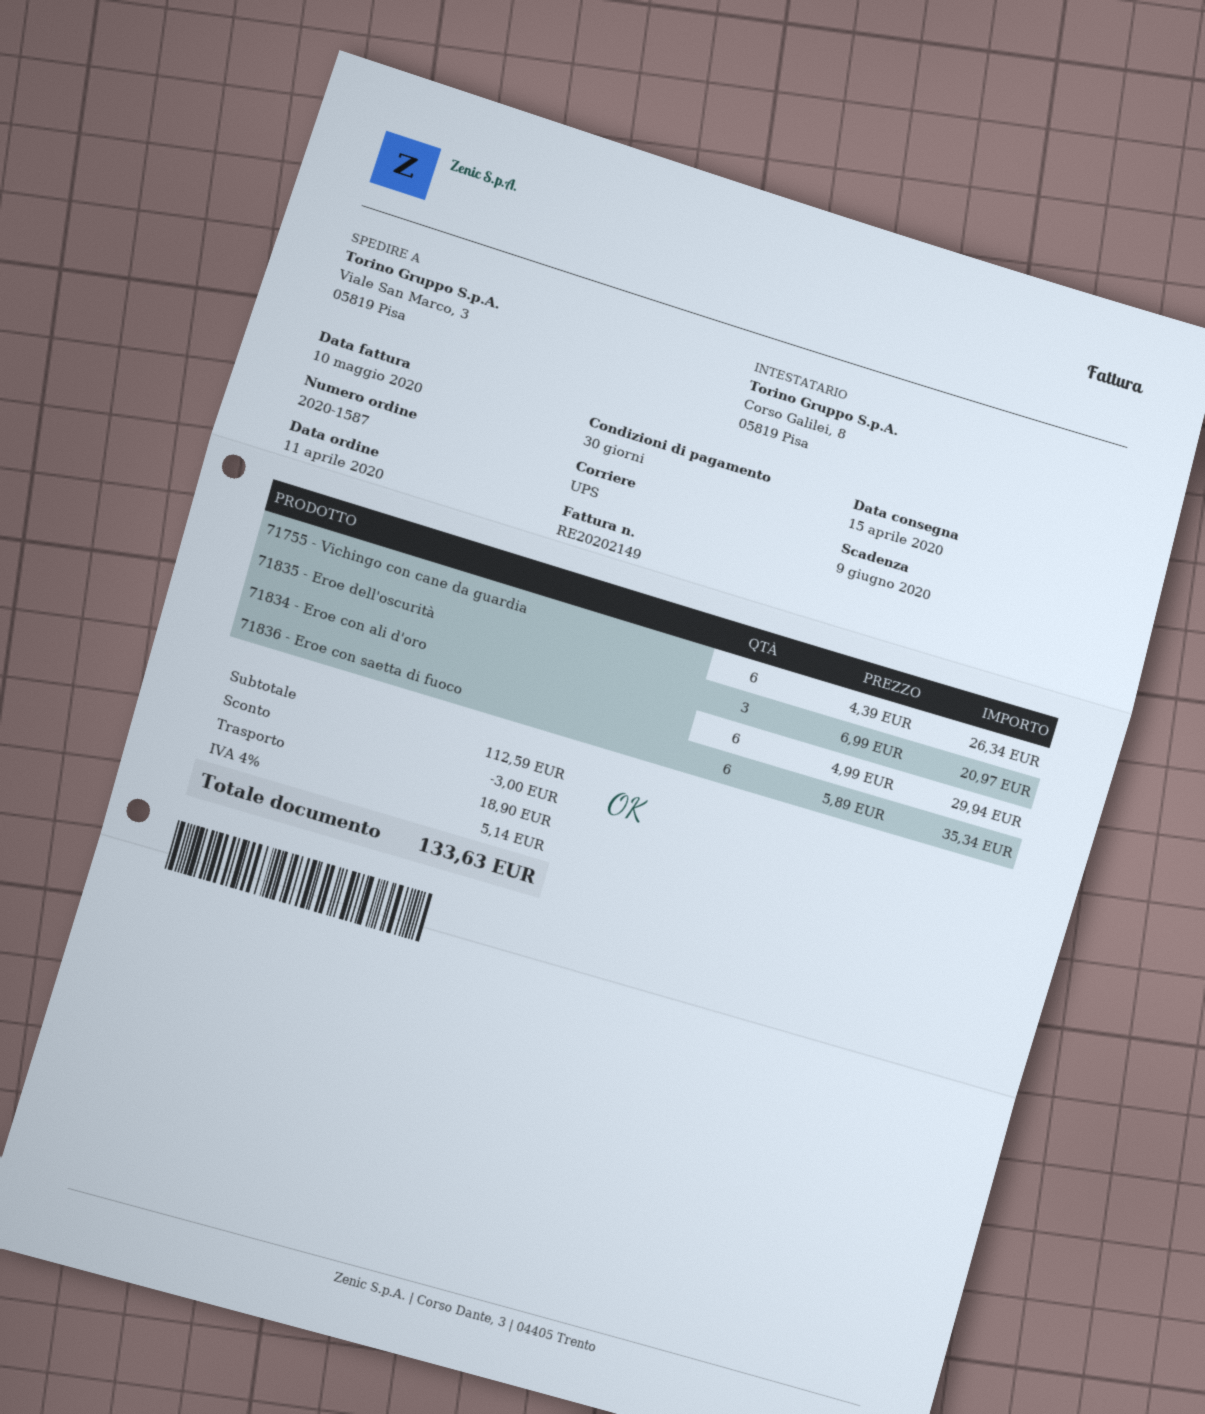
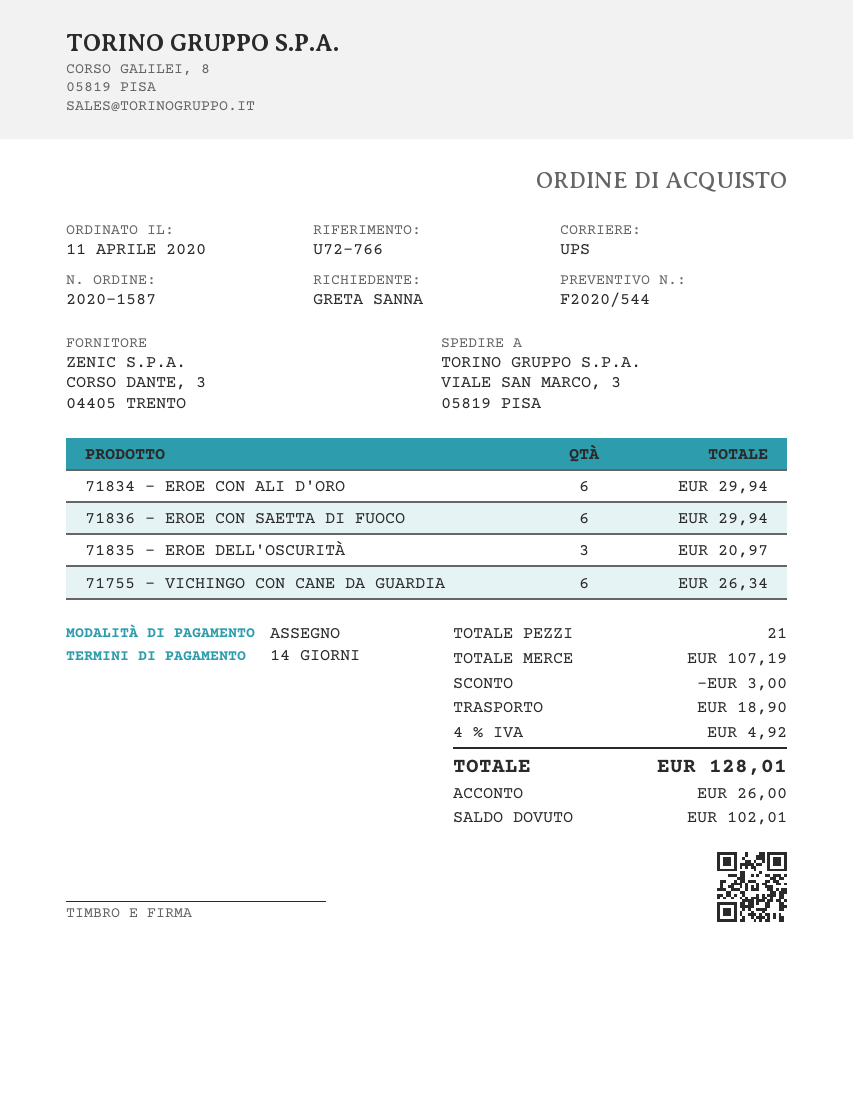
payment terms: 30 days -> 14 days
71836 - Eroe con saetta di fuoco: 6 for 35.34 -> 6 for 29.94
subtotal: 112.59 -> 107.19
tax: 4% = 5.14 -> 4% = 4.92
total: 133.63 -> 128.01

